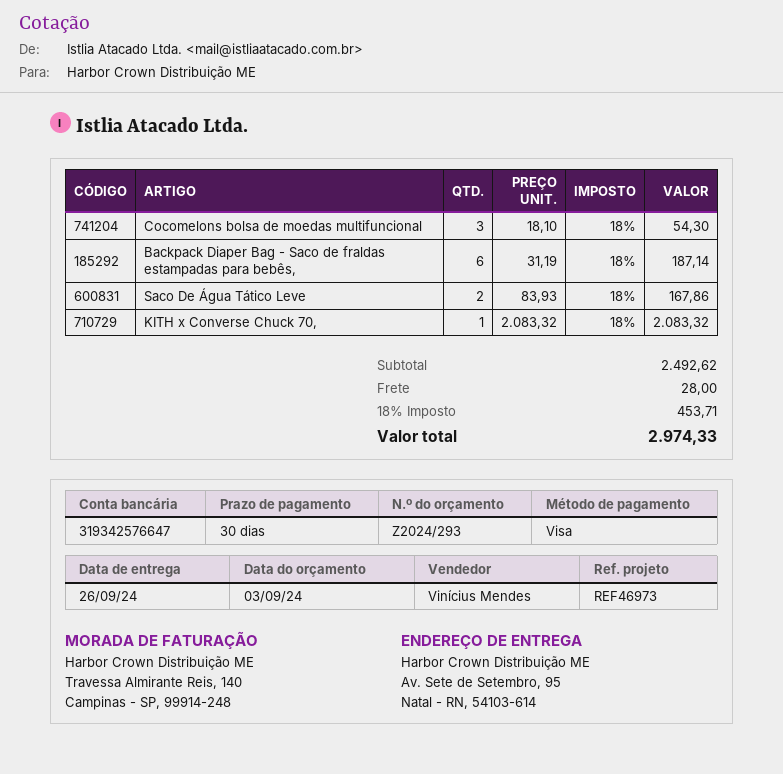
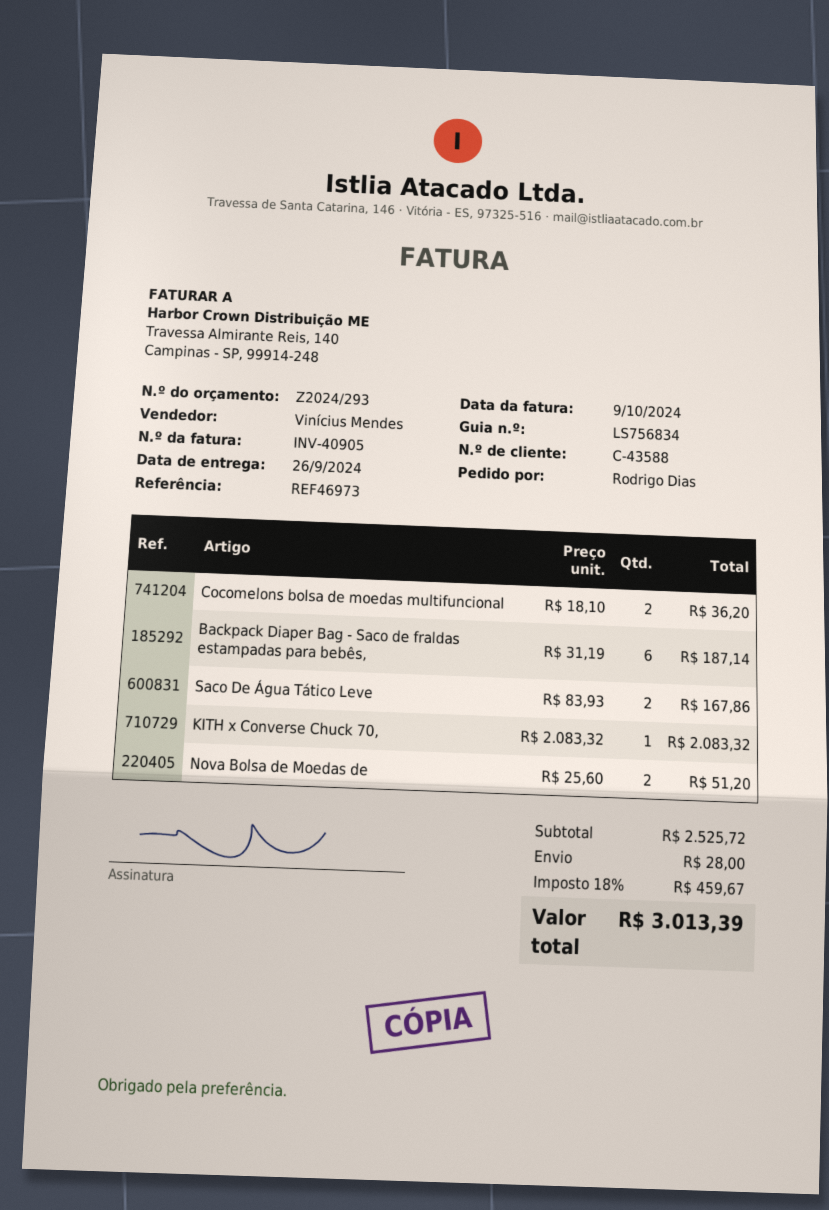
Cocomelons bolsa de moedas multifuncional: 3 x 18.10 = 54.30 -> 2 x 18.10 = 36.20
Nova Bolsa de Moedas de: none -> 2 x 25.60 = 51.20
subtotal: 2492.62 -> 2525.72
tax: 18% = 453.71 -> 18% = 459.67
total: 2974.33 -> 3013.39

